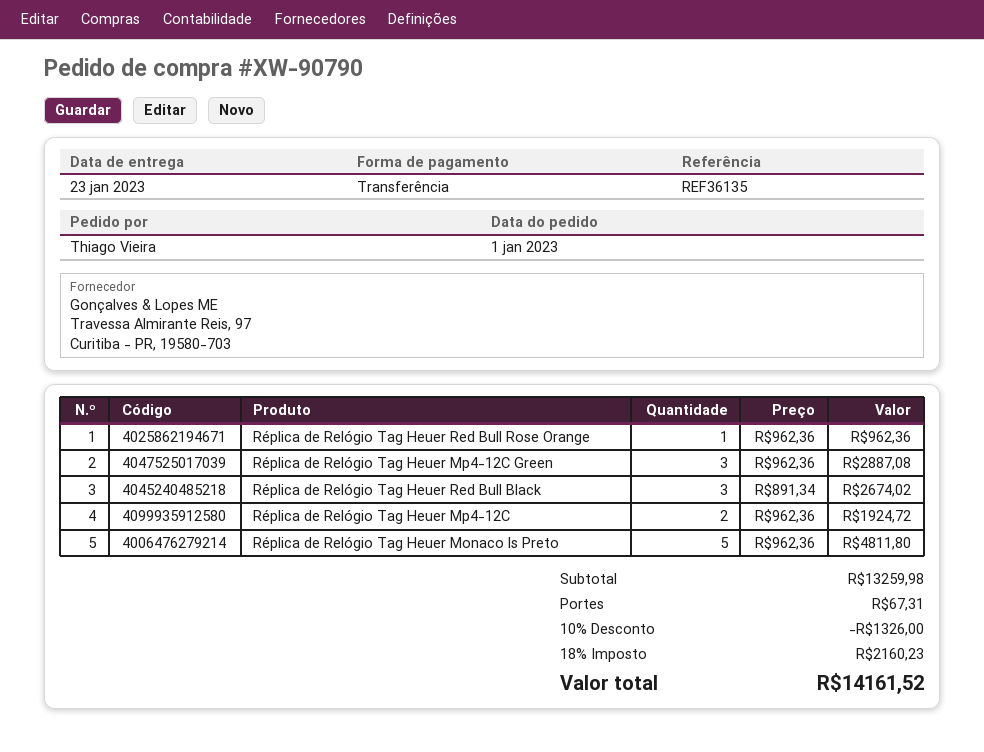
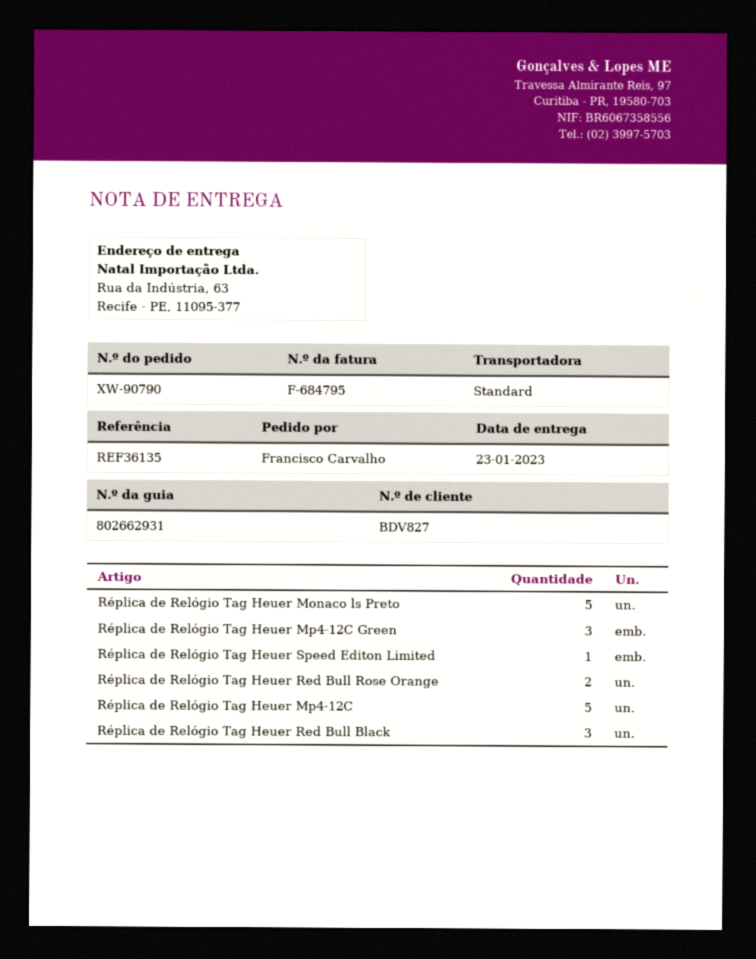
ordered by: Thiago Vieira -> Francisco Carvalho
Réplica de Relógio Tag Heuer Red Bull Rose Orange: 1 -> 2
Réplica de Relógio Tag Heuer Mp4-12C: 2 -> 5
Réplica de Relógio Tag Heuer Speed Editon Limited: none -> 1

